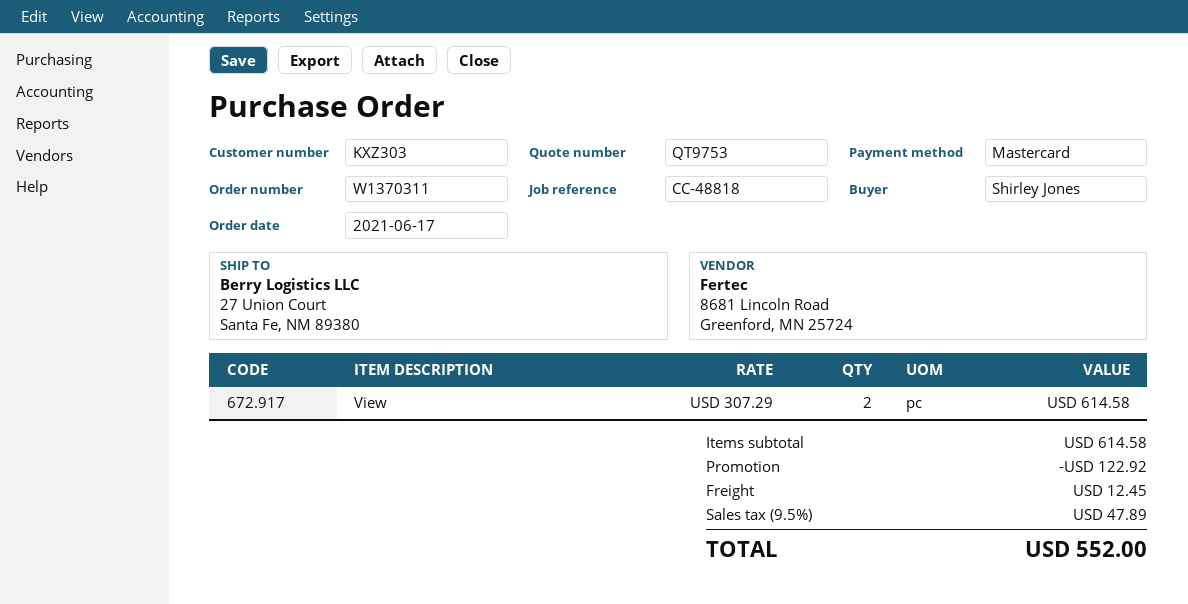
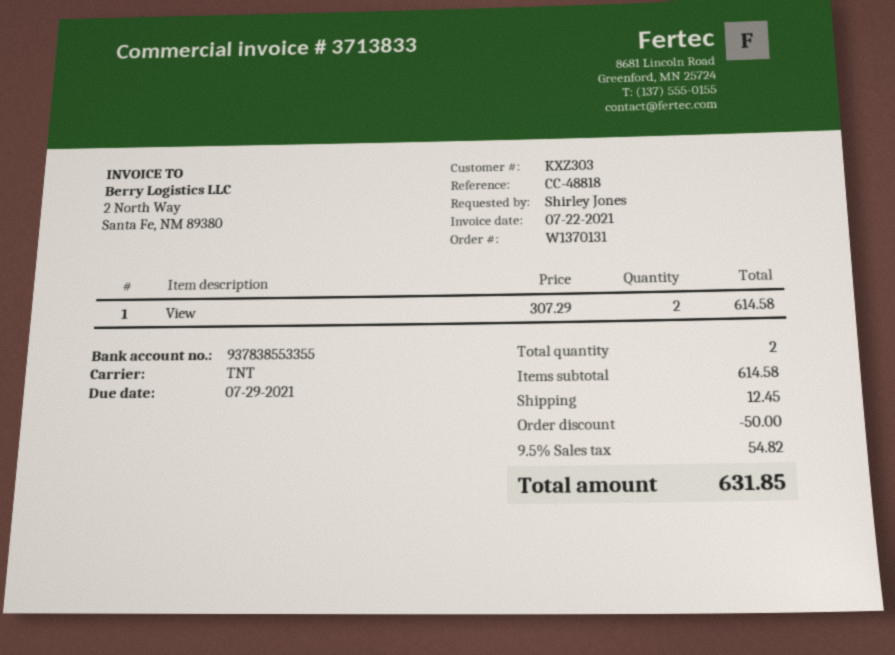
order number: W1370311 -> W1370131
discount: 122.92 -> 50.00
tax: 9.5% = 47.89 -> 9.5% = 54.82
total: 552.00 -> 631.85

